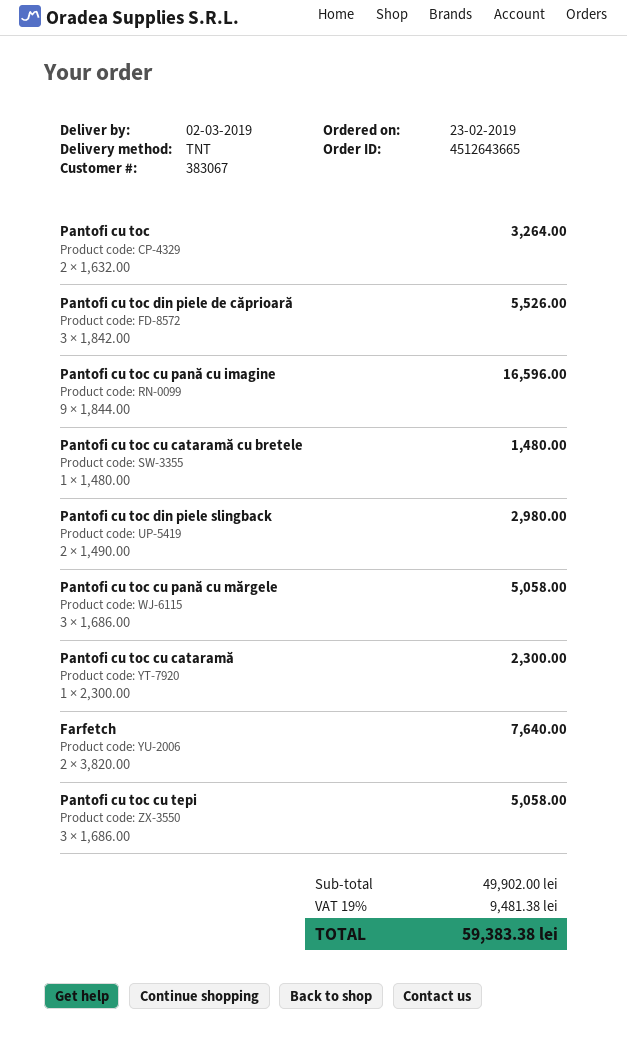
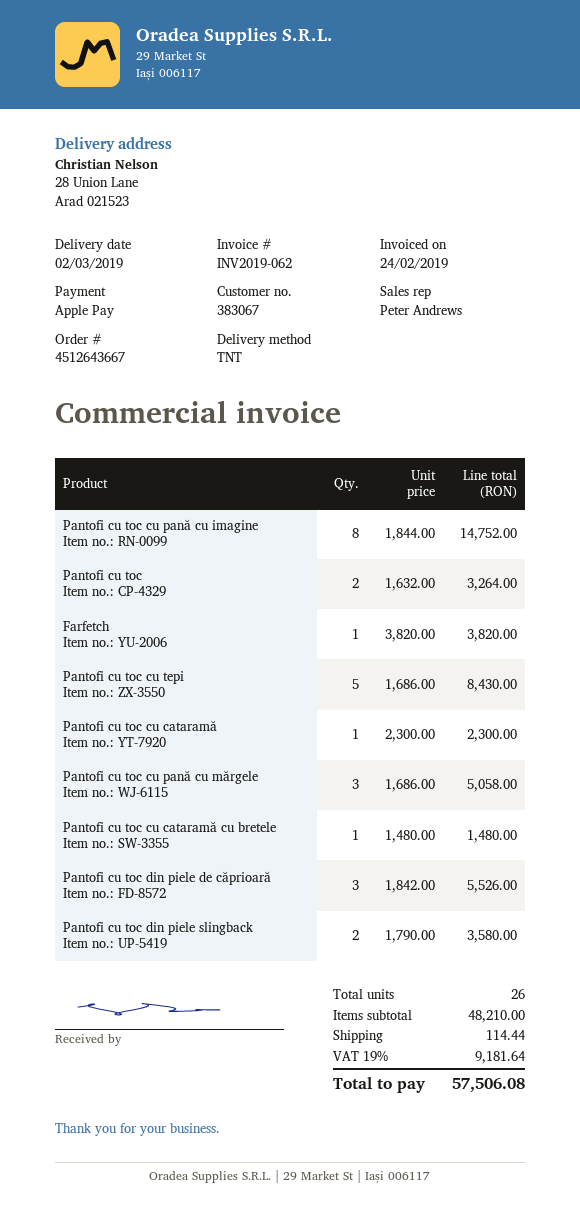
order number: 4512643665 -> 4512643667
Pantofi cu toc cu pană cu imagine: 9 x 1844.00 = 16596.00 -> 8 x 1844.00 = 14752.00
Pantofi cu toc din piele slingback: 2 x 1490.00 = 2980.00 -> 2 x 1790.00 = 3580.00
Farfetch: 2 x 3820.00 = 7640.00 -> 1 x 3820.00 = 3820.00
Pantofi cu toc cu tepi: 3 x 1686.00 = 5058.00 -> 5 x 1686.00 = 8430.00
subtotal: 49902.00 -> 48210.00
shipping: none -> 114.44
tax: 19% = 9481.38 -> 19% = 9181.64
total: 59383.38 -> 57506.08

